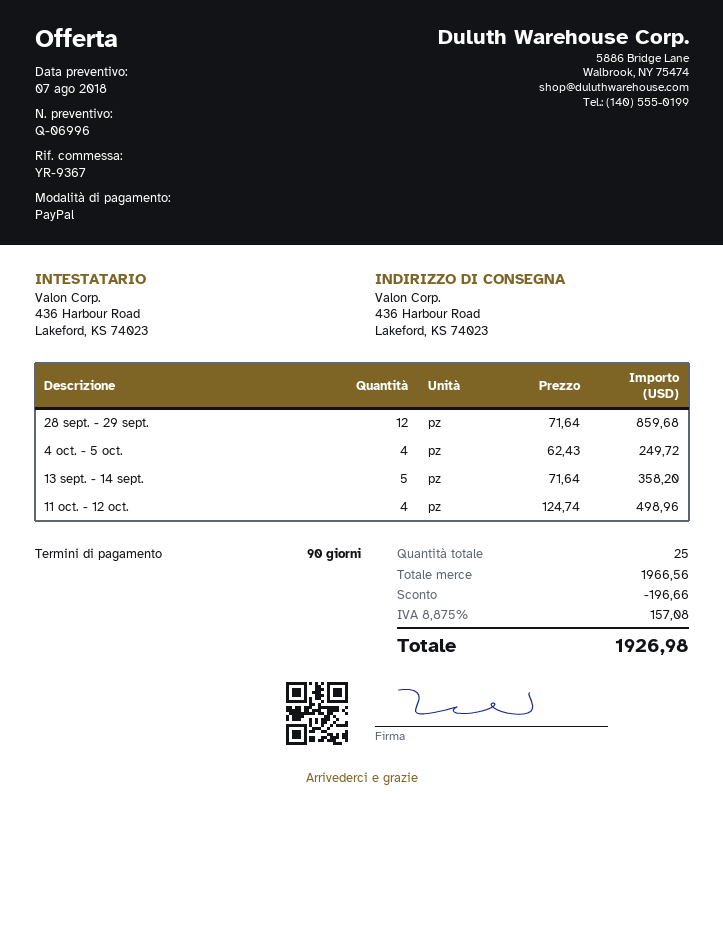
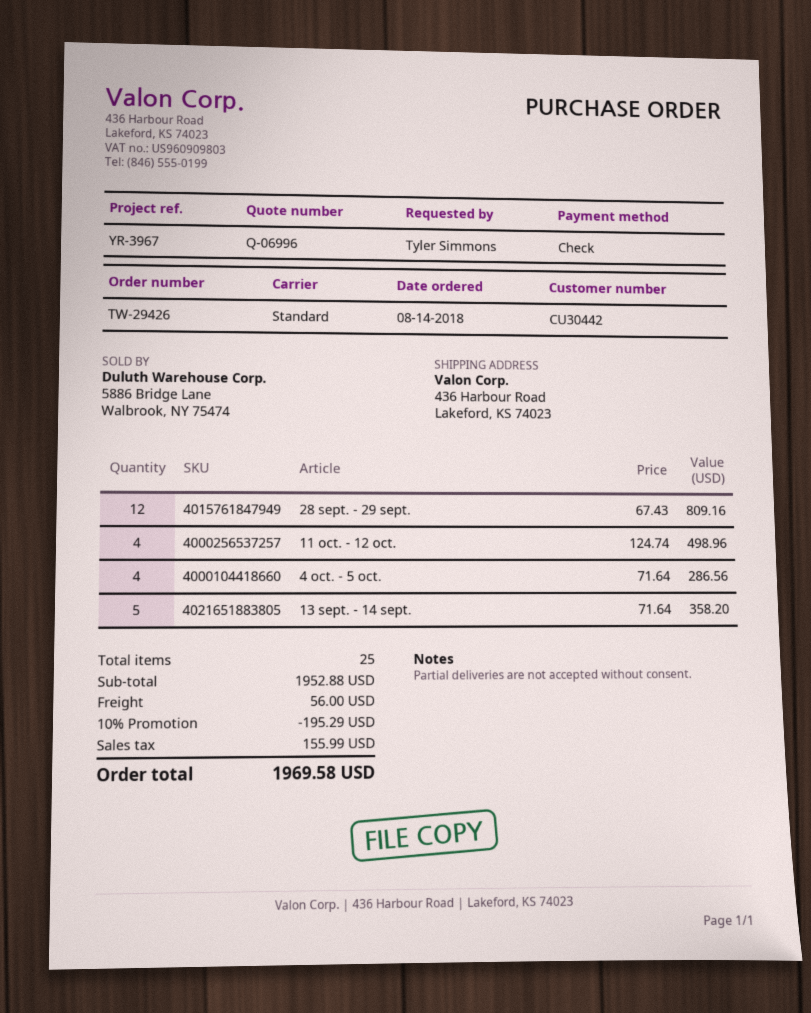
reference: YR-9367 -> YR-3967
payment method: PayPal -> cheque
28 sept. - 29 sept.: 12 x 71.64 = 859.68 -> 12 x 67.43 = 809.16
4 oct. - 5 oct.: 4 x 62.43 = 249.72 -> 4 x 71.64 = 286.56
subtotal: 1966.56 -> 1952.88
discount: 196.66 -> 195.29
shipping: none -> 56.00
tax: 157.08 -> 155.99
total: 1926.98 -> 1969.58

